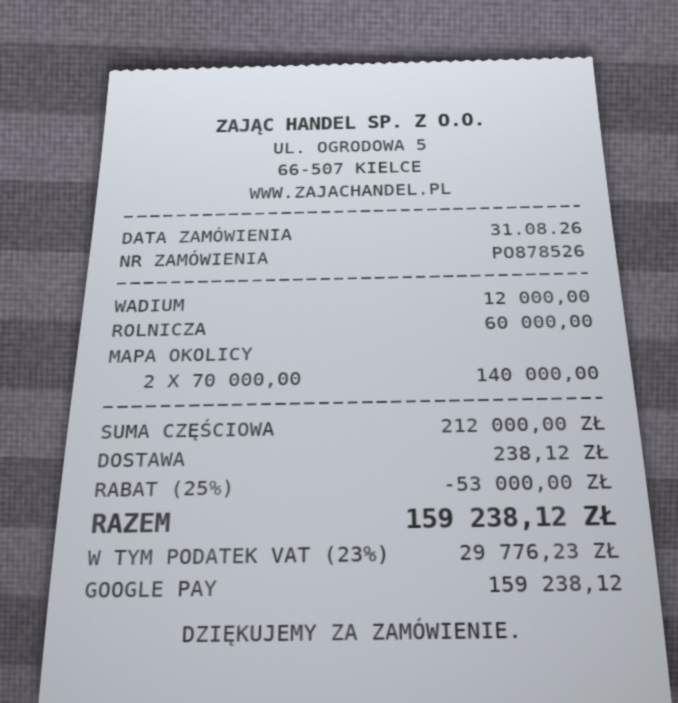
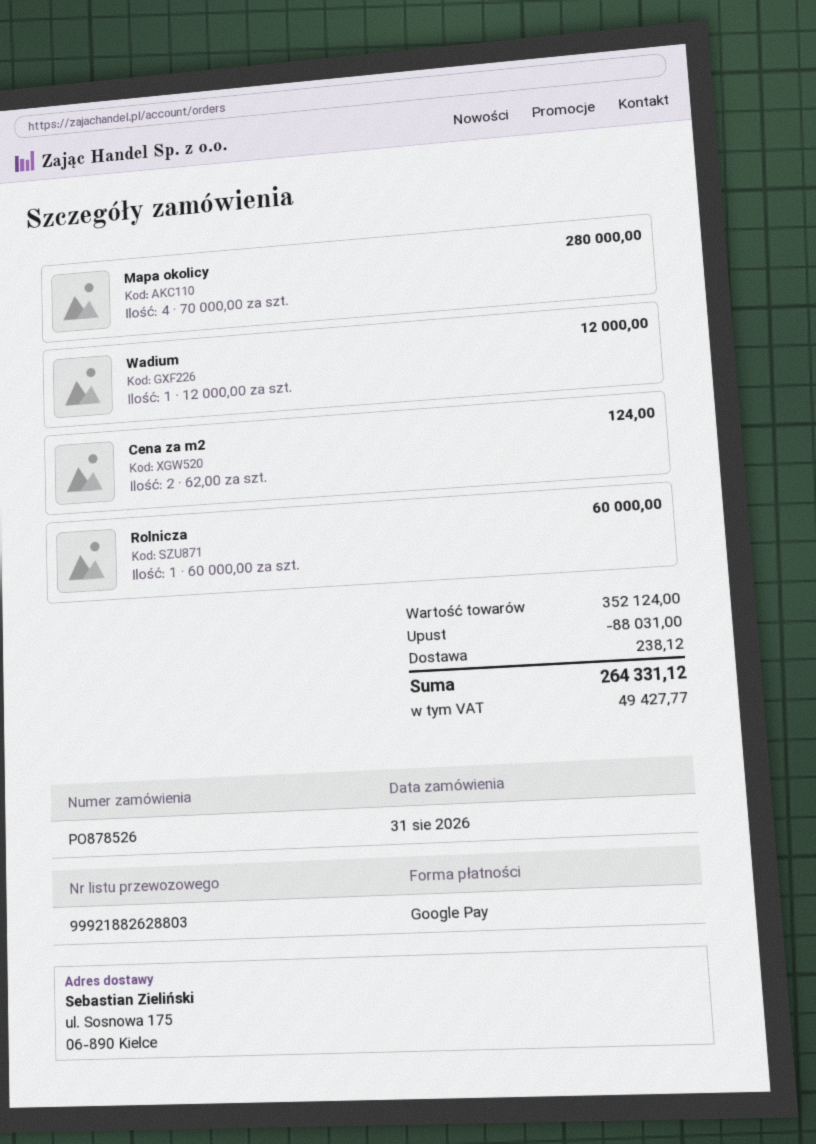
MAPA OKOLICY: 2 x 70000.00 = 140000.00 -> 4 x 70000.00 = 280000.00
Cena za m2: none -> 2 x 62.00 = 124.00
subtotal: 212000.00 -> 352124.00
discount: 53000.00 -> 88031.00
tax: 29776.23 -> 49427.77
total: 159238.12 -> 264331.12

